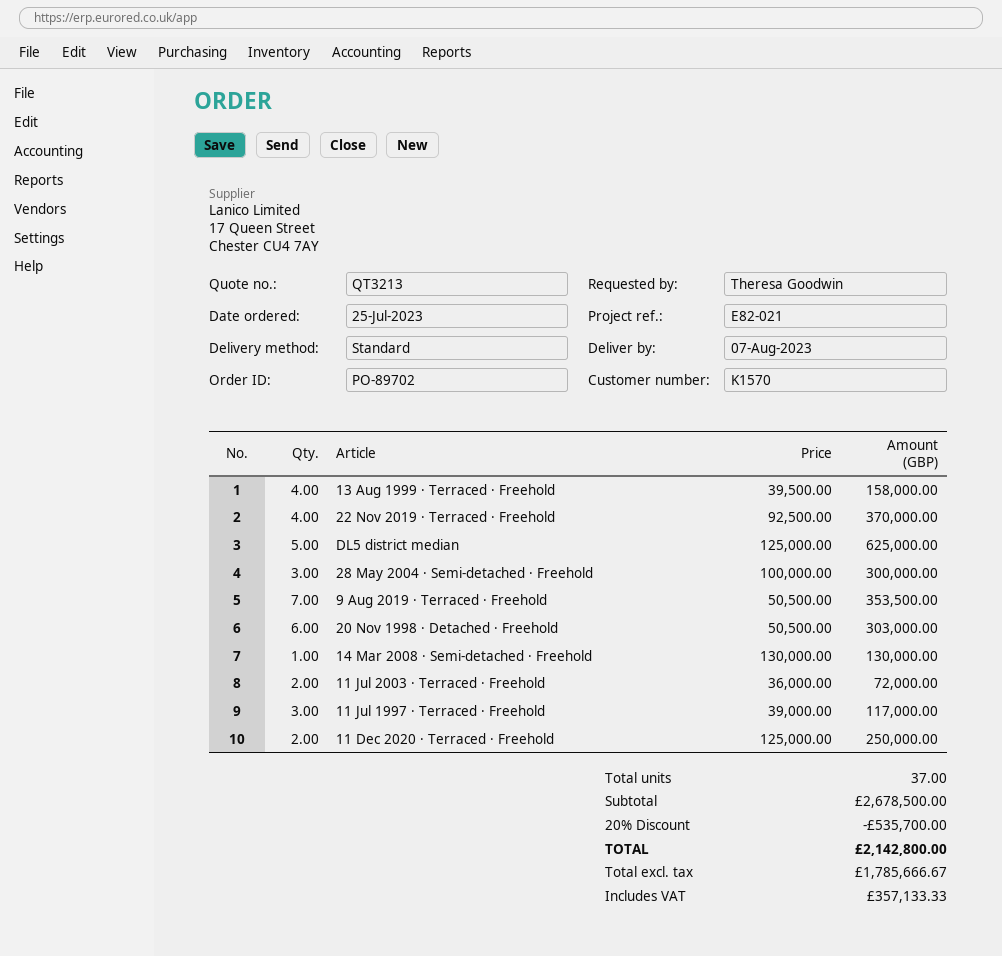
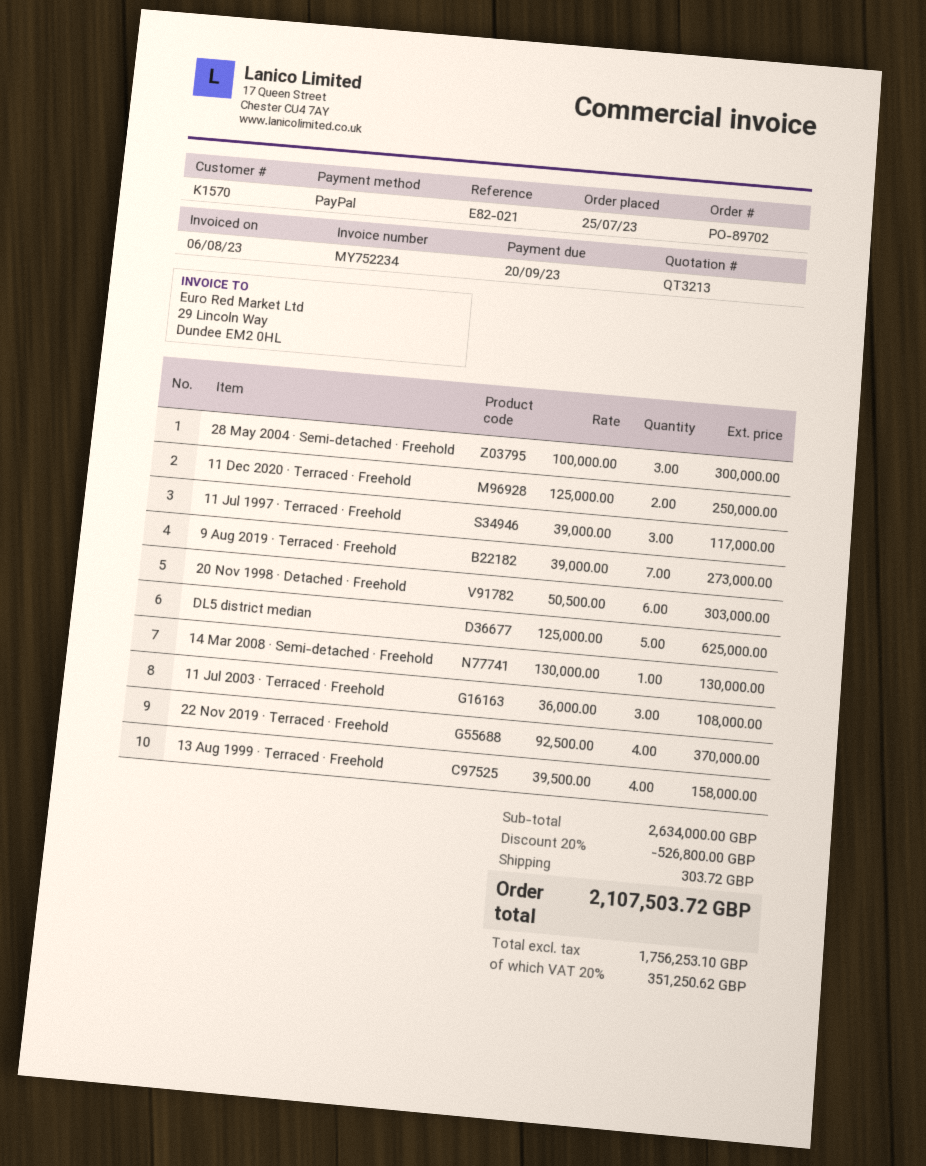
9 Aug 2019 · Terraced · Freehold: 7 x 50500.00 = 353500.00 -> 7 x 39000.00 = 273000.00
11 Jul 2003 · Terraced · Freehold: 2 x 36000.00 = 72000.00 -> 3 x 36000.00 = 108000.00
subtotal: 2678500.00 -> 2634000.00
discount: 20% = 535700.00 -> 20% = 526800.00
shipping: none -> 303.72
net: 1785666.67 -> 1756253.10
tax: 357133.33 -> 351250.62
total: 2142800.00 -> 2107503.72

